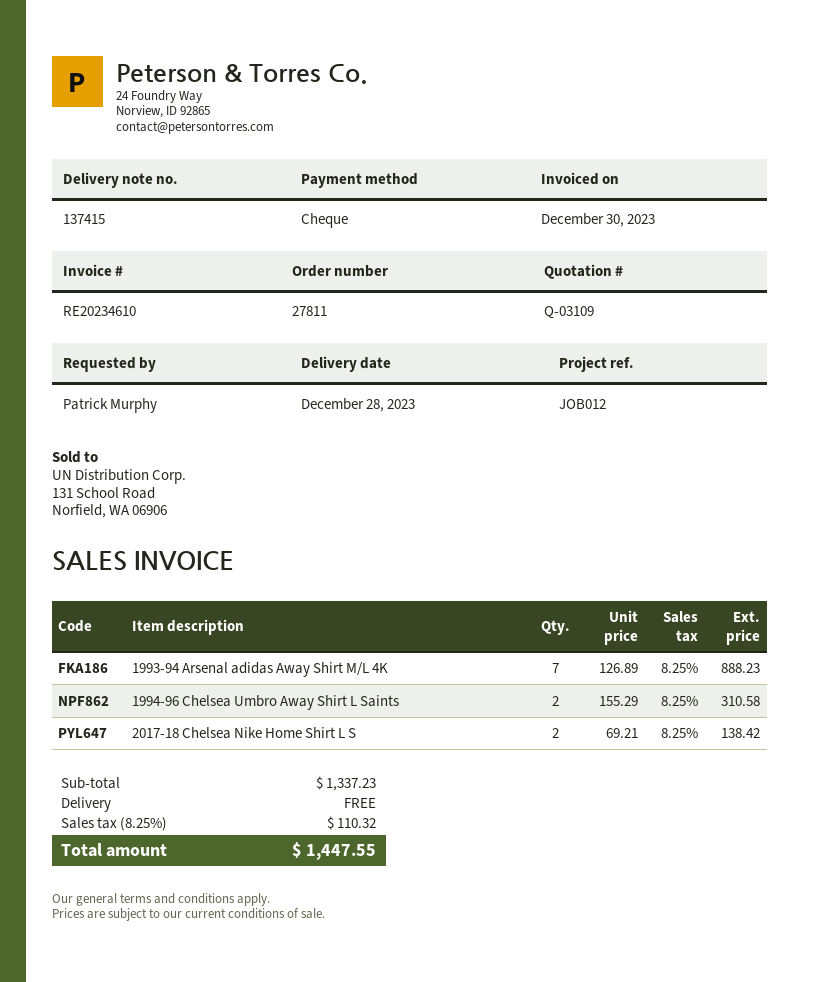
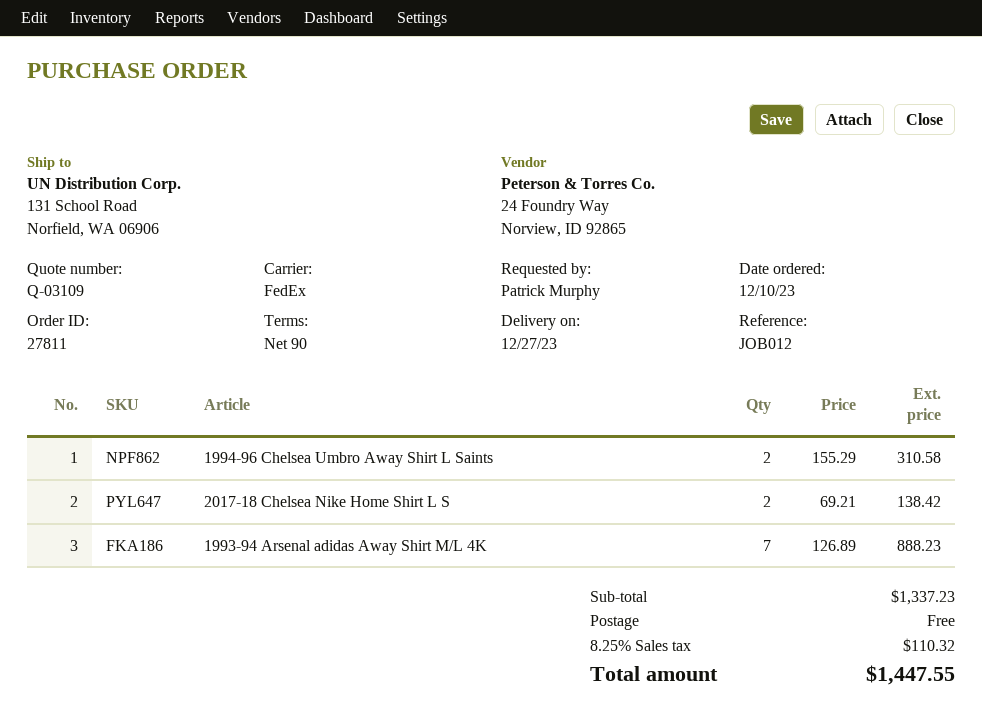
delivery date: 2023-12-28 -> 2023-12-27

